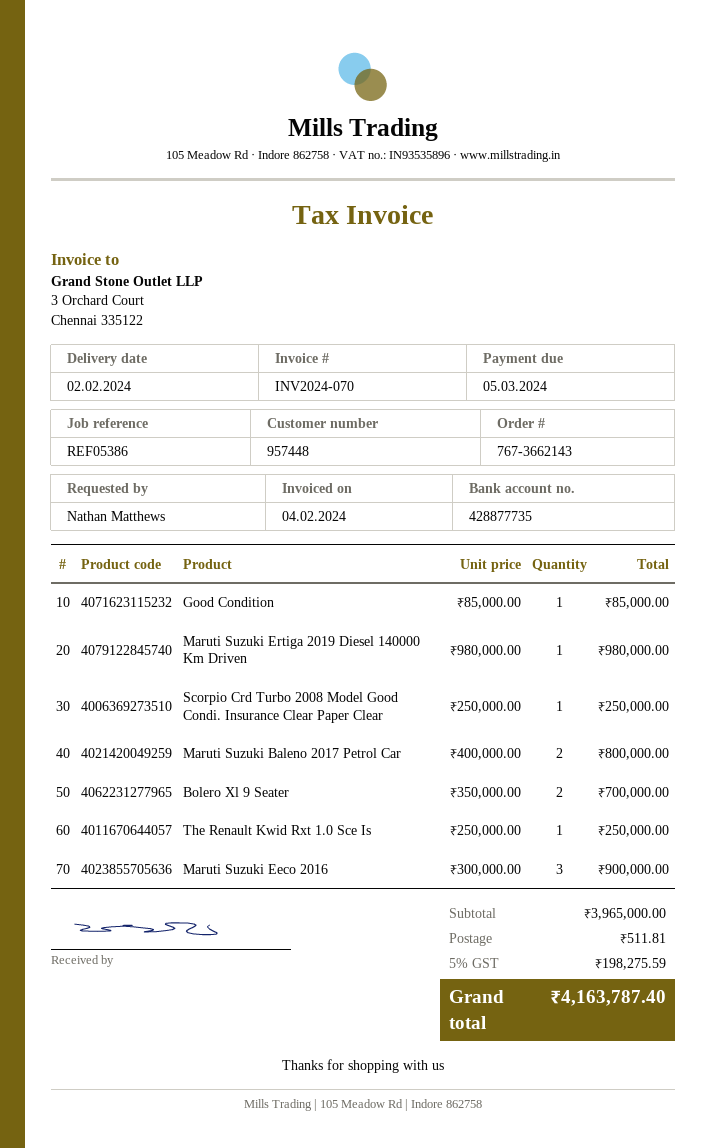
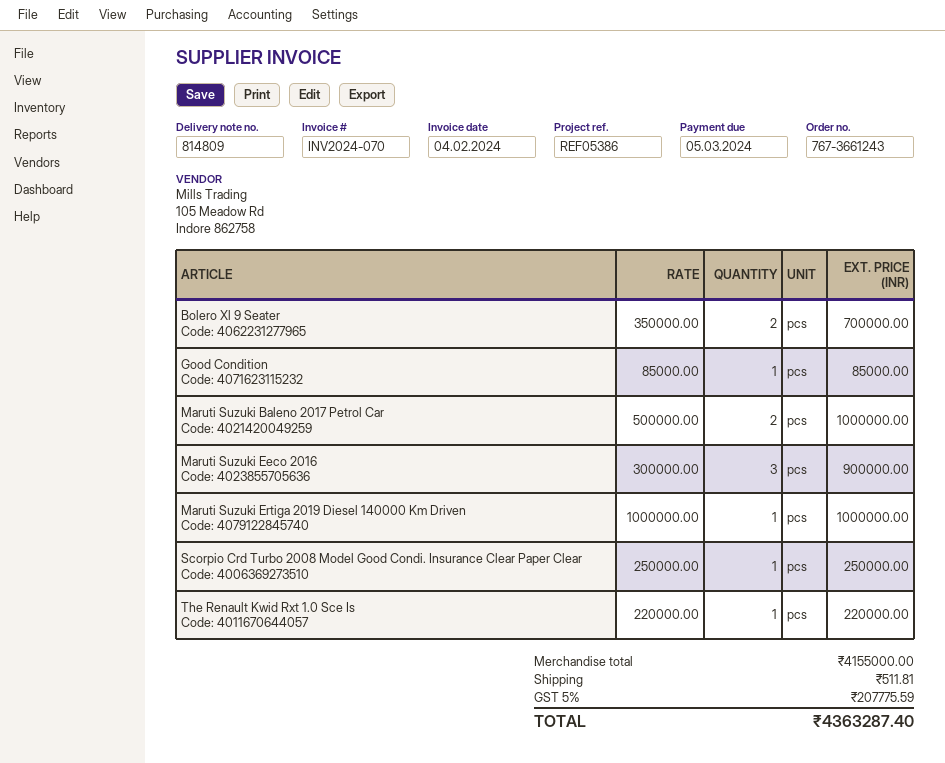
order number: 767-3662143 -> 767-3661243
Maruti Suzuki Ertiga 2019 Diesel 140000 Km Driven: 1 x 980000.00 = 980000.00 -> 1 x 1000000.00 = 1000000.00
Maruti Suzuki Baleno 2017 Petrol Car: 2 x 400000.00 = 800000.00 -> 2 x 500000.00 = 1000000.00
The Renault Kwid Rxt 1.0 Sce Is: 1 x 250000.00 = 250000.00 -> 1 x 220000.00 = 220000.00
subtotal: 3965000.00 -> 4155000.00
tax: 5% = 198275.59 -> 5% = 207775.59
total: 4163787.40 -> 4363287.40

